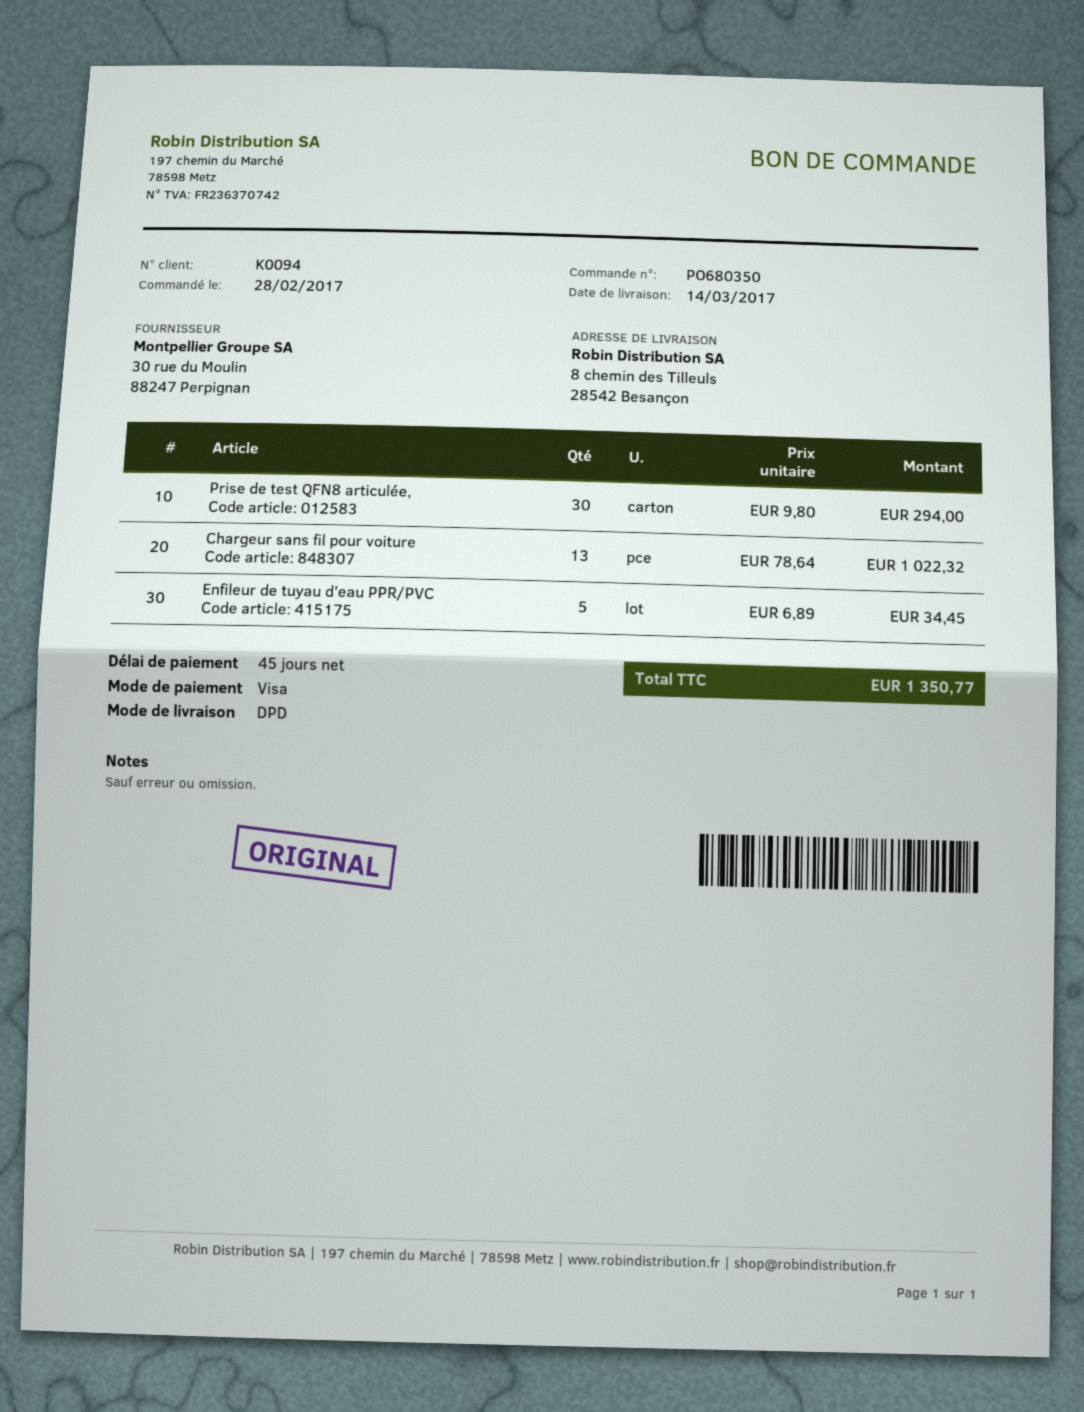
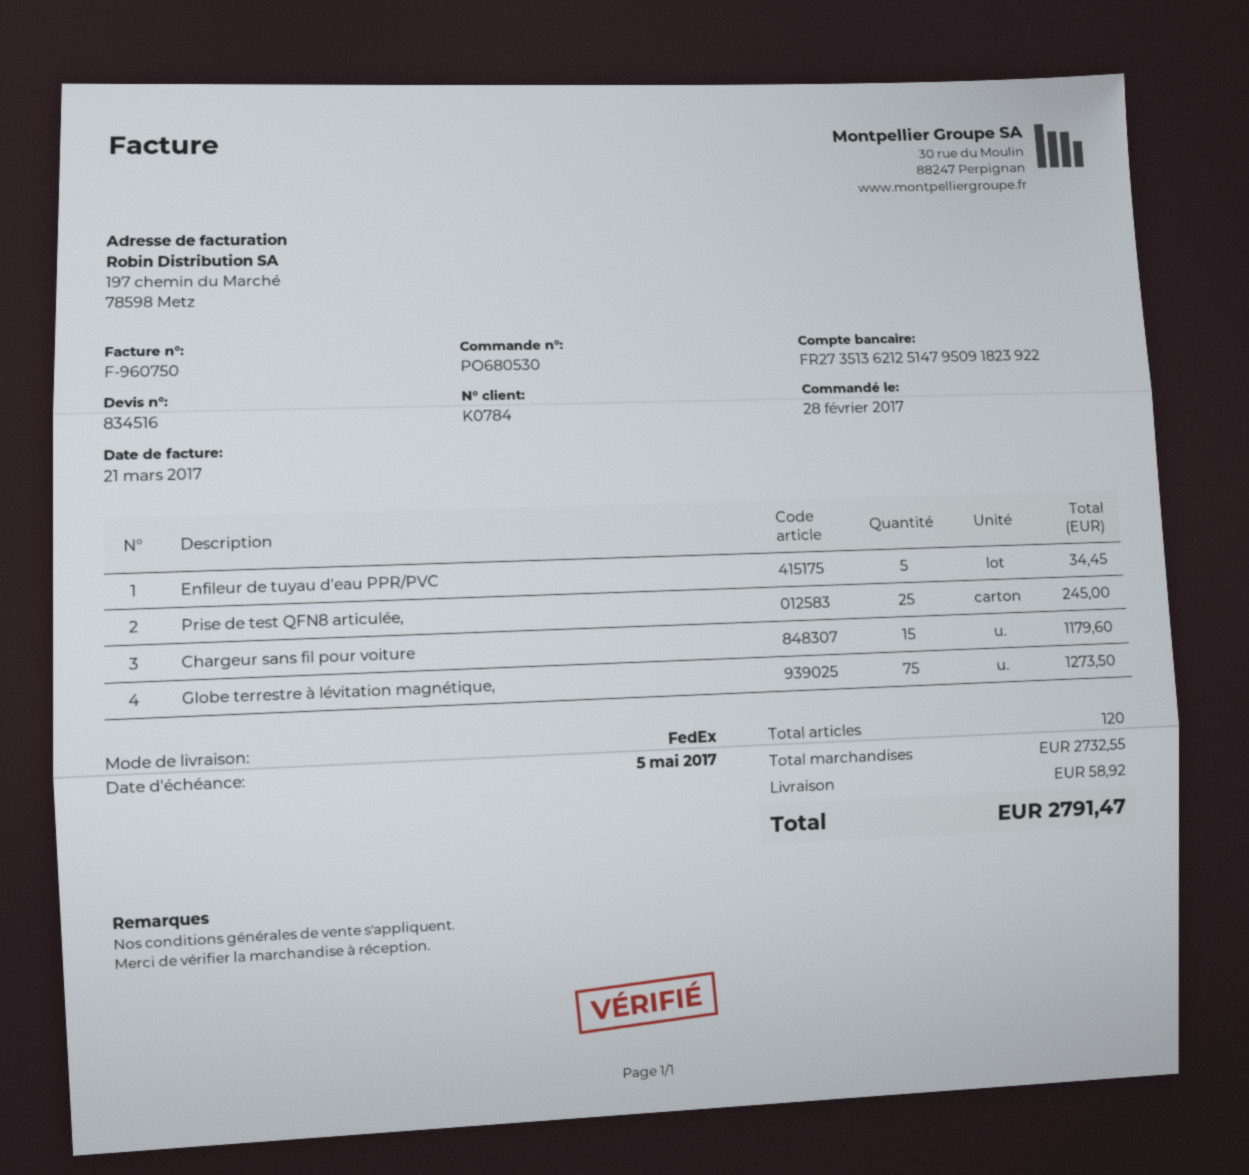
order number: PO680350 -> PO680530
customer number: K0094 -> K0784
shipping method: DPD -> FedEx
Prise de test QFN8 articulée,: 30 for 294.00 -> 25 for 245.00
Chargeur sans fil pour voiture: 13 for 1022.32 -> 15 for 1179.60
Globe terrestre à lévitation magnétique,: none -> 75 for 1273.50
shipping: none -> 58.92
total: 1350.77 -> 2791.47

